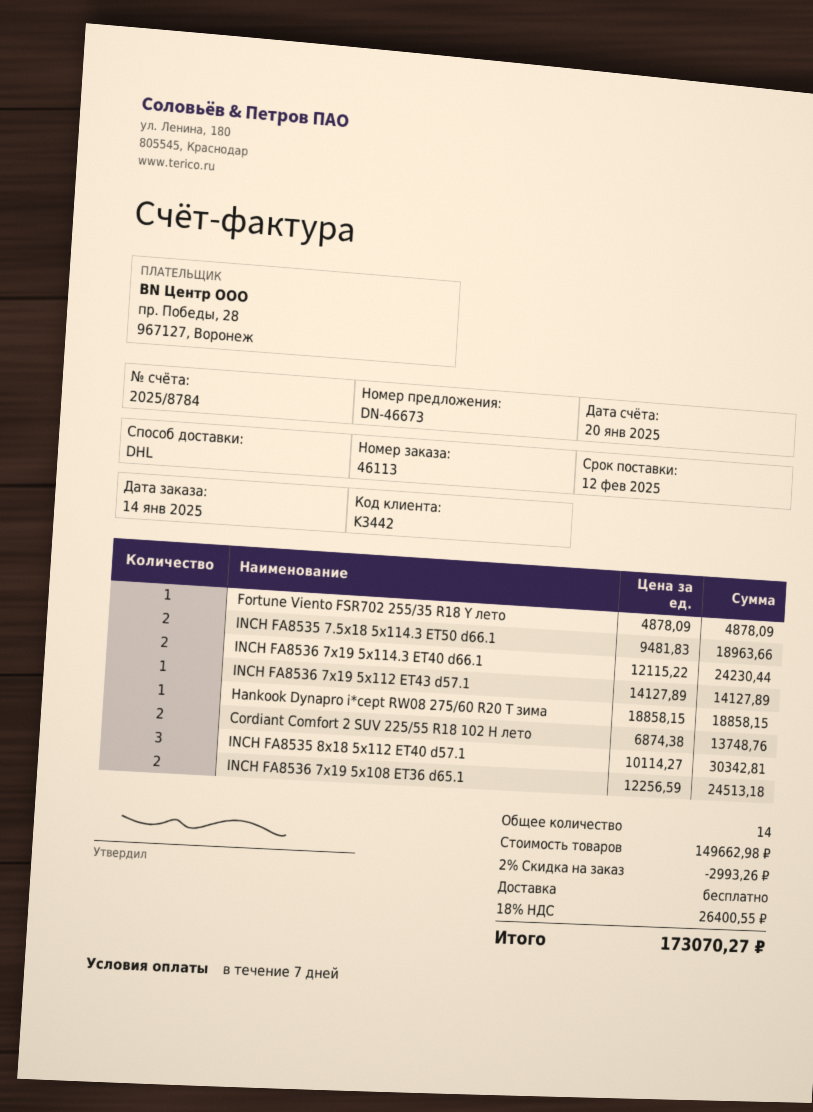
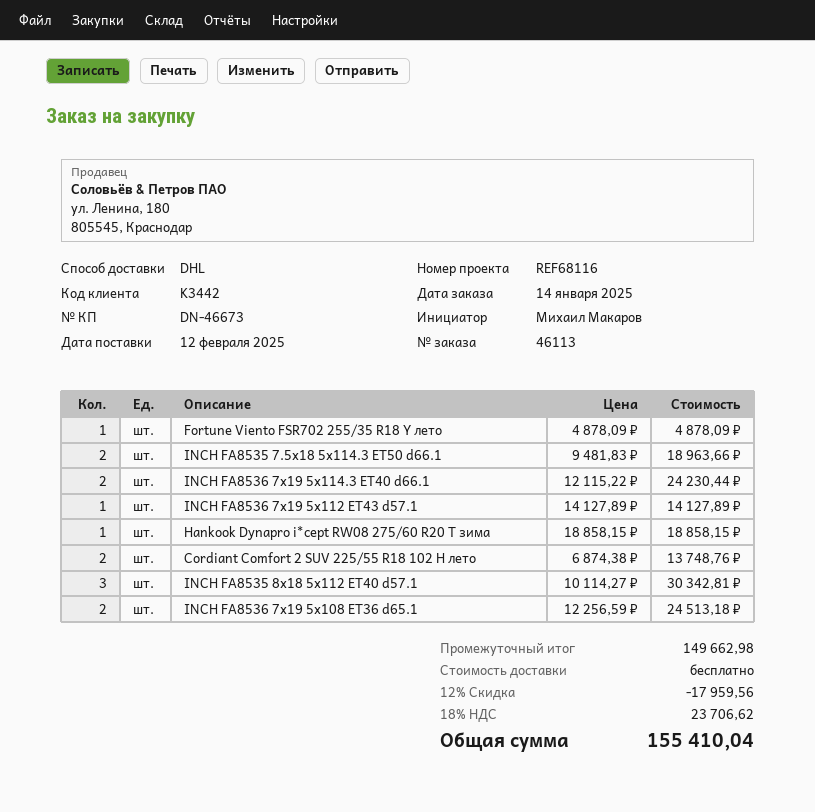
discount: 2% = 2993.26 -> 12% = 17959.56
tax: 18% = 26400.55 -> 18% = 23706.62
total: 173070.27 -> 155410.04

